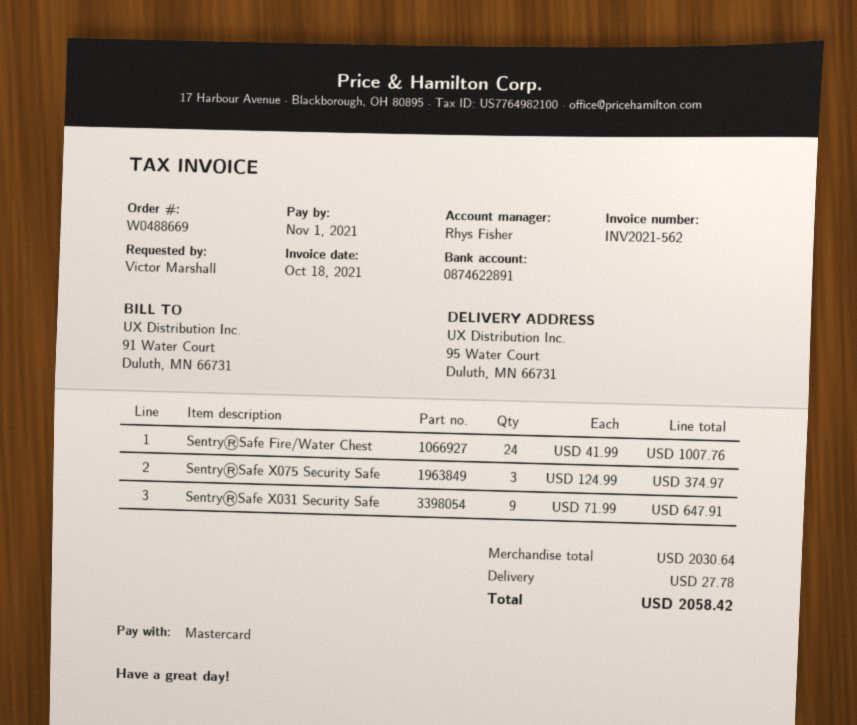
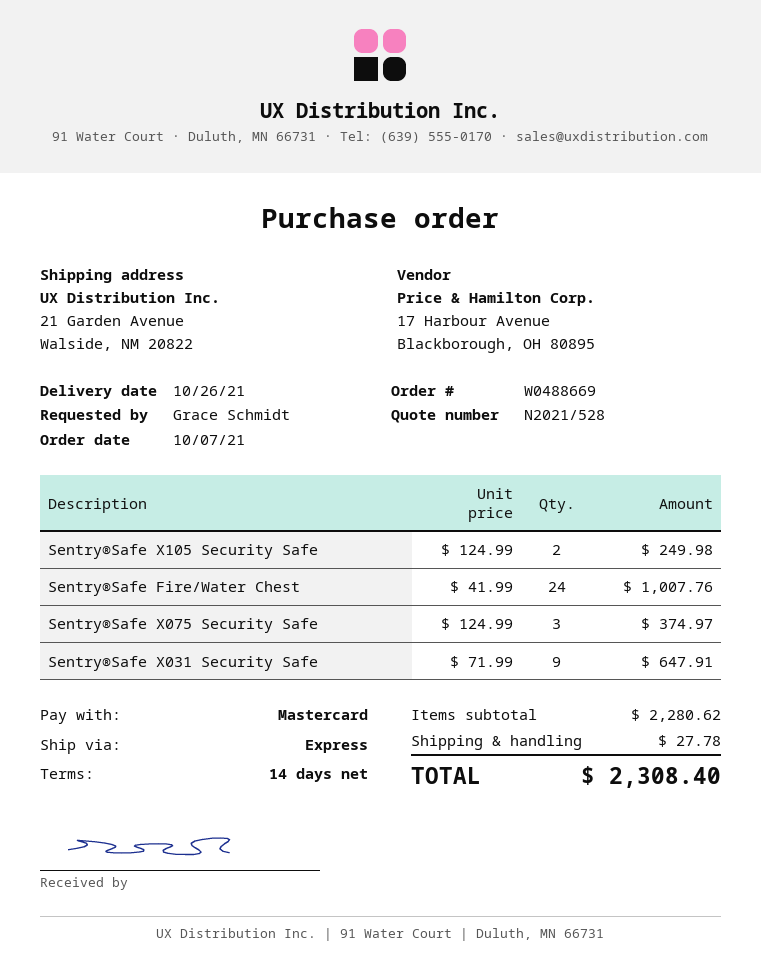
ordered by: Victor Marshall -> Grace Schmidt
ship to: 95 Water Court, Duluth, MN 66731 -> 21 Garden Avenue, Walside, NM 20822
Sentry®Safe X105 Security Safe: none -> 2 x 124.99 = 249.98
subtotal: 2030.64 -> 2280.62
total: 2058.42 -> 2308.40

